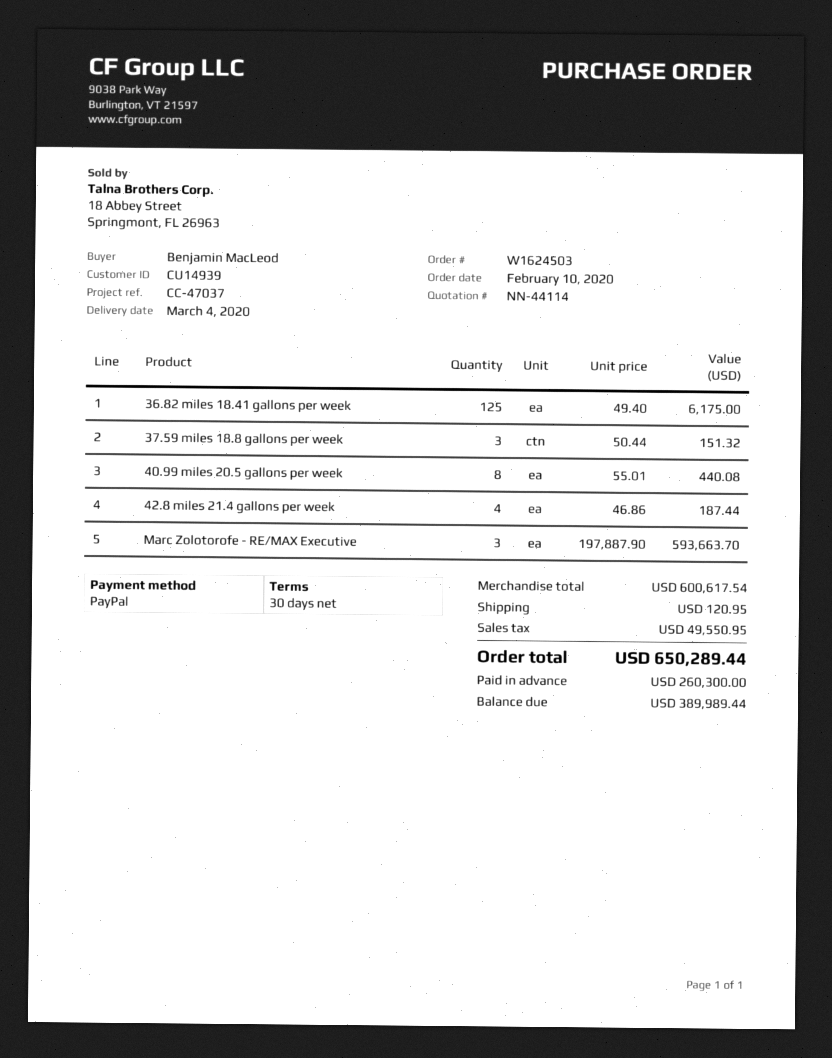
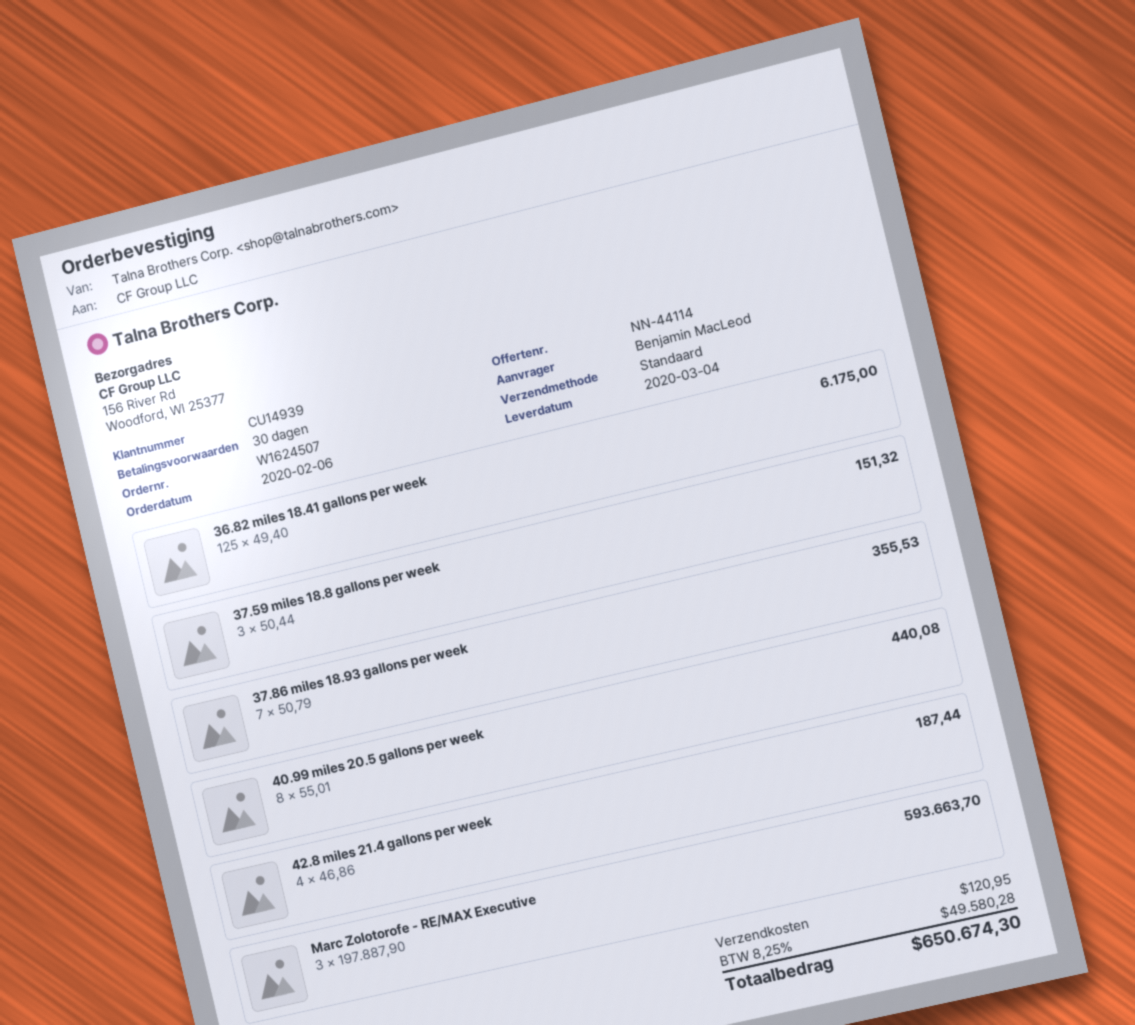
order number: W1624503 -> W1624507
order date: 2020-02-10 -> 2020-02-06
37.86 miles 18.93 gallons per week: none -> 7 x 50.79 = 355.53
tax: 49550.95 -> 49580.28
total: 650289.44 -> 650674.30

